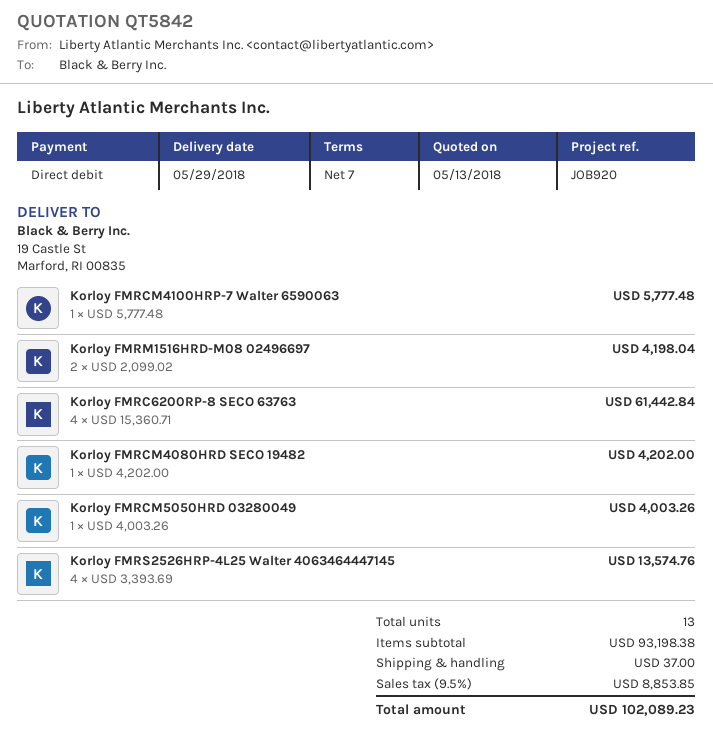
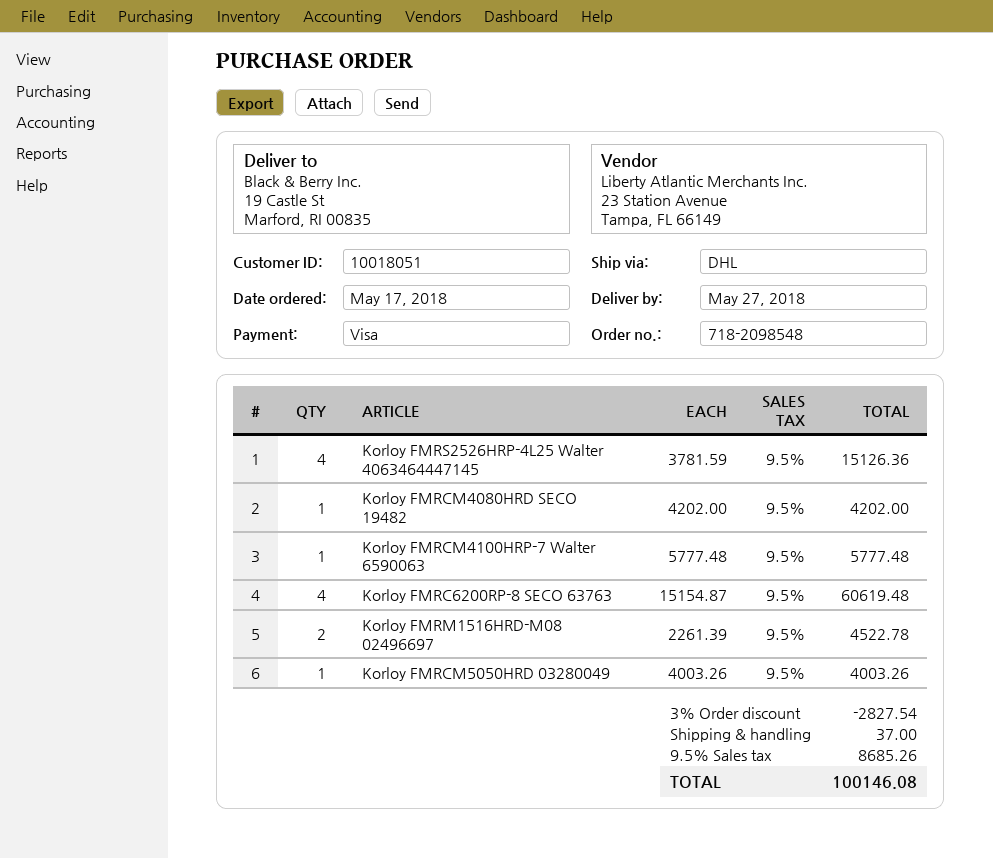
delivery date: 2018-05-29 -> 2018-05-27
payment method: direct debit -> Visa
Korloy FMRM1516HRD-M08 02496697: 2 x 2099.02 = 4198.04 -> 2 x 2261.39 = 4522.78
Korloy FMRC6200RP-8 SECO 63763: 4 x 15360.71 = 61442.84 -> 4 x 15154.87 = 60619.48
Korloy FMRS2526HRP-4L25 Walter 4063464447145: 4 x 3393.69 = 13574.76 -> 4 x 3781.59 = 15126.36
discount: none -> 3% = 2827.54
tax: 9.5% = 8853.85 -> 9.5% = 8685.26
total: 102089.23 -> 100146.08

